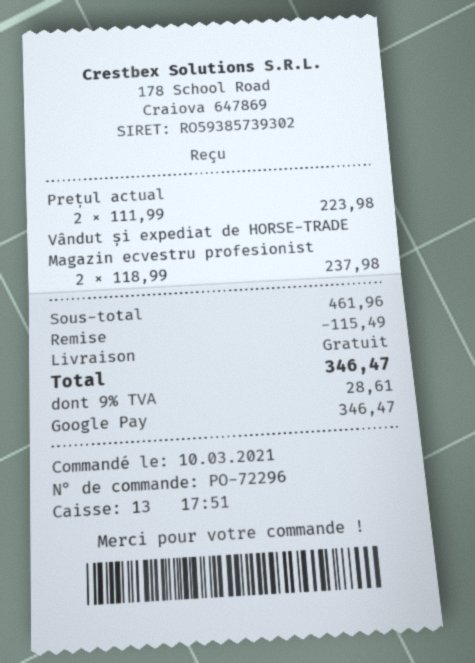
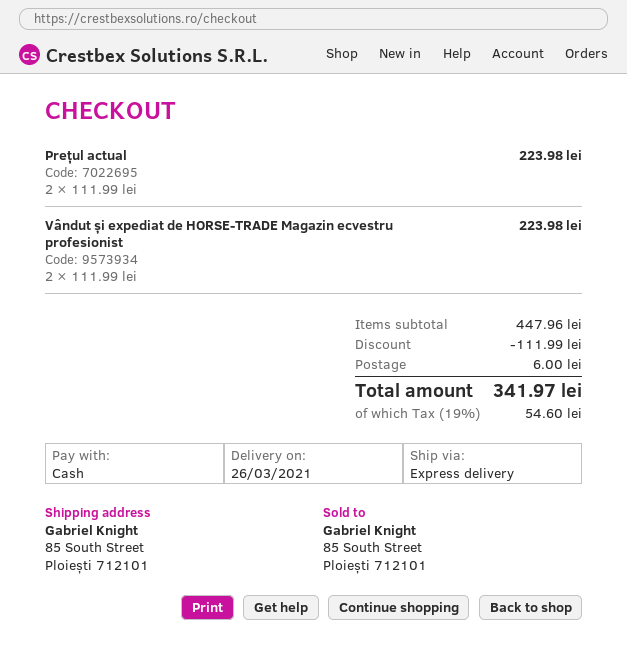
payment method: Google Pay -> cash
Vândut și expediat de HORSE-TRADE Magazin ecvestru profesionist: 2 x 118.99 = 237.98 -> 2 x 111.99 = 223.98
subtotal: 461.96 -> 447.96
discount: 115.49 -> 111.99
shipping: 0.00 -> 6.00
tax: 9% = 28.61 -> 19% = 54.60
total: 346.47 -> 341.97

